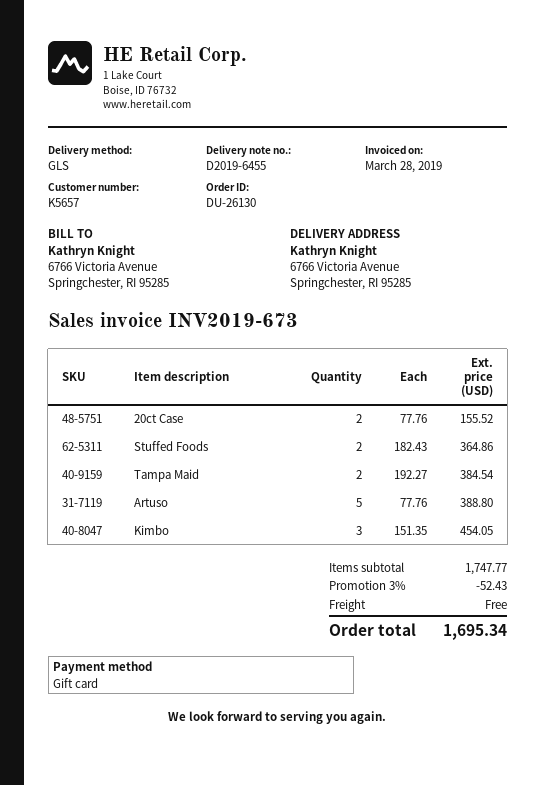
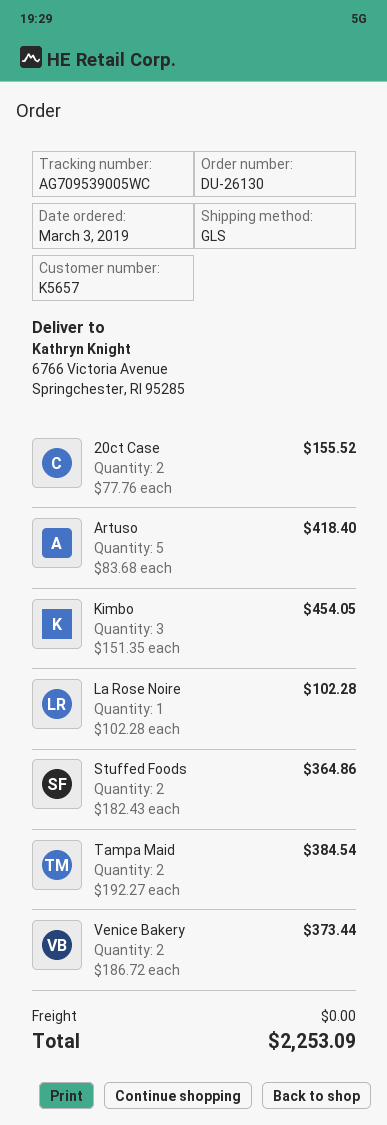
Artuso: 5 x 77.76 = 388.80 -> 5 x 83.68 = 418.40
La Rose Noire: none -> 1 x 102.28 = 102.28
Venice Bakery: none -> 2 x 186.72 = 373.44
discount: 3% = 52.43 -> none
total: 1695.34 -> 2253.09

